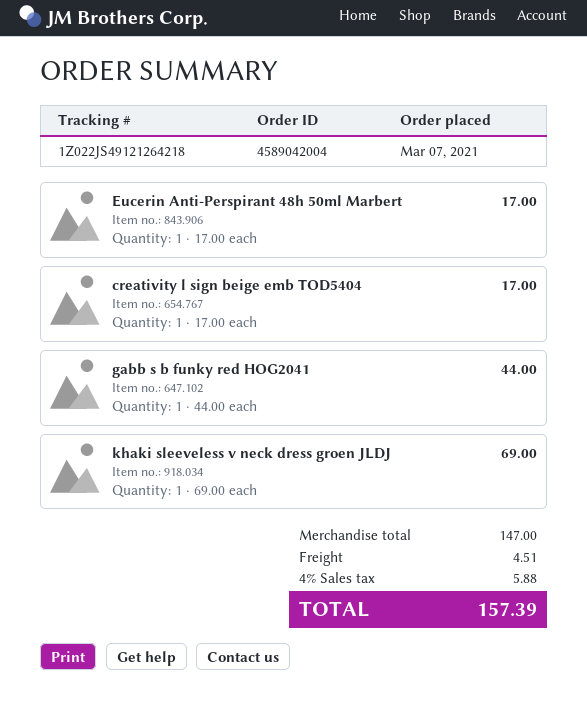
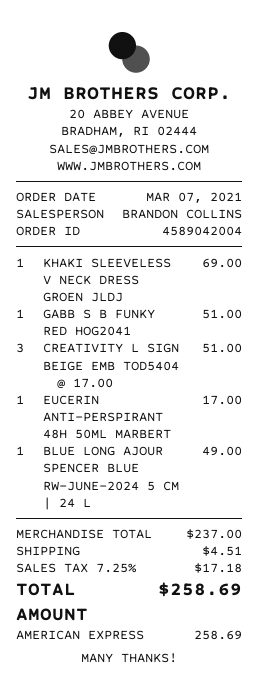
creativity l sign beige emb TOD5404: 1 x 17.00 = 17.00 -> 3 x 17.00 = 51.00
gabb s b funky red HOG2041: 1 x 44.00 = 44.00 -> 1 x 51.00 = 51.00
BLUE LONG AJOUR SPENCER BLUE RW-JUNE-2024 5 CM | 24 L: none -> 1 x 49.00 = 49.00
subtotal: 147.00 -> 237.00
tax: 4% = 5.88 -> 7.25% = 17.18
total: 157.39 -> 258.69

